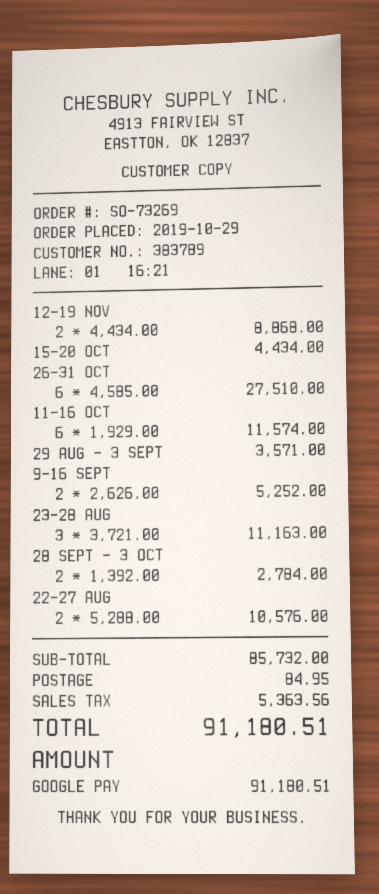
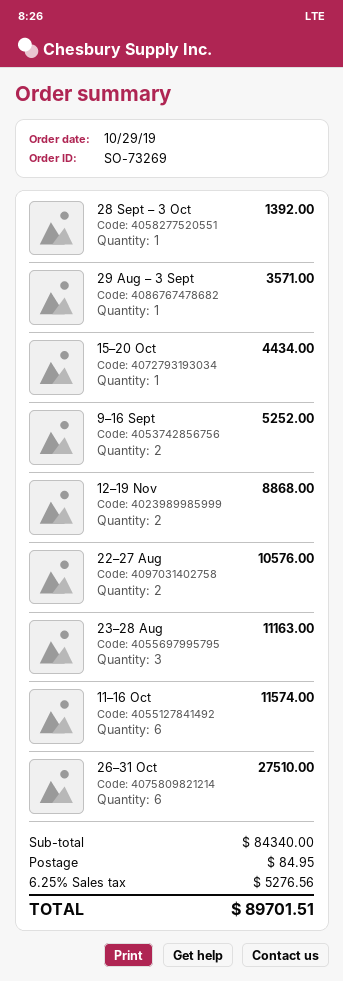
28 SEPT – 3 OCT: 2 for 2784.00 -> 1 for 1392.00
subtotal: 85732.00 -> 84340.00
tax: 5363.56 -> 5276.56
total: 91180.51 -> 89701.51

